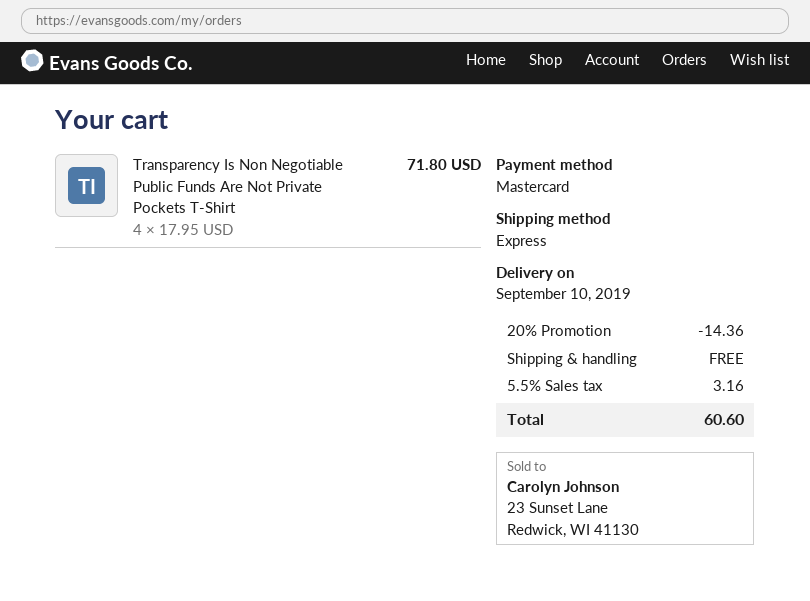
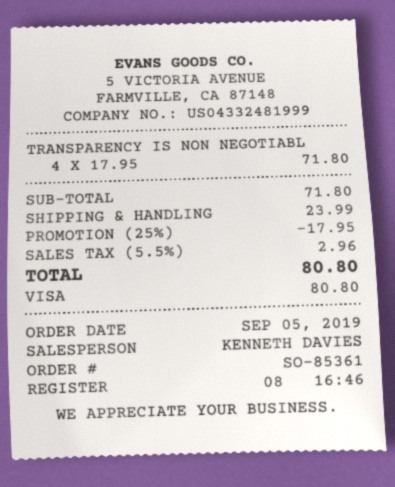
payment method: Mastercard -> Visa
discount: 20% = 14.36 -> 25% = 17.95
shipping: 0.00 -> 23.99
tax: 5.5% = 3.16 -> 5.5% = 2.96
total: 60.60 -> 80.80

